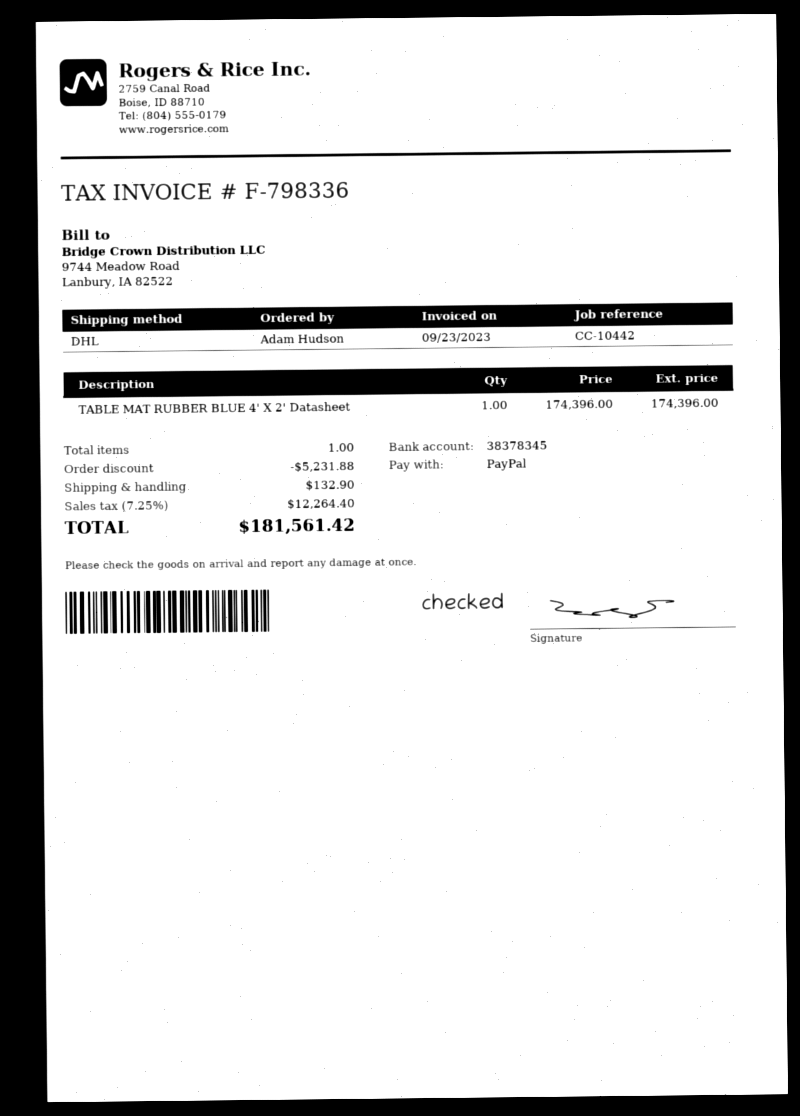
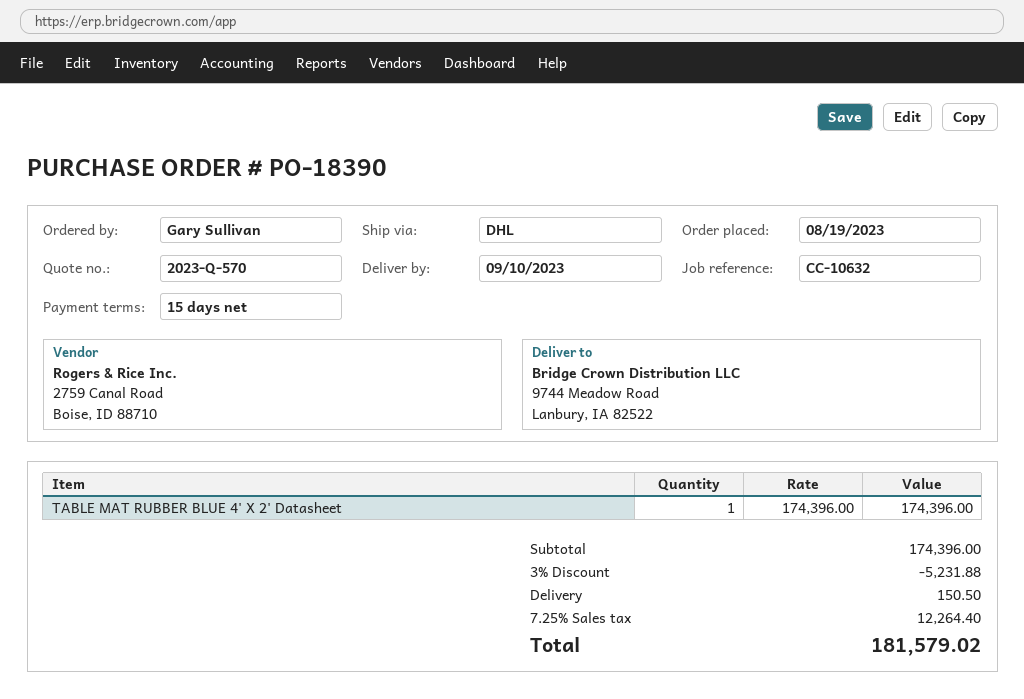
reference: CC-10442 -> CC-10632
ordered by: Adam Hudson -> Gary Sullivan
shipping: 132.90 -> 150.50
total: 181561.42 -> 181579.02

